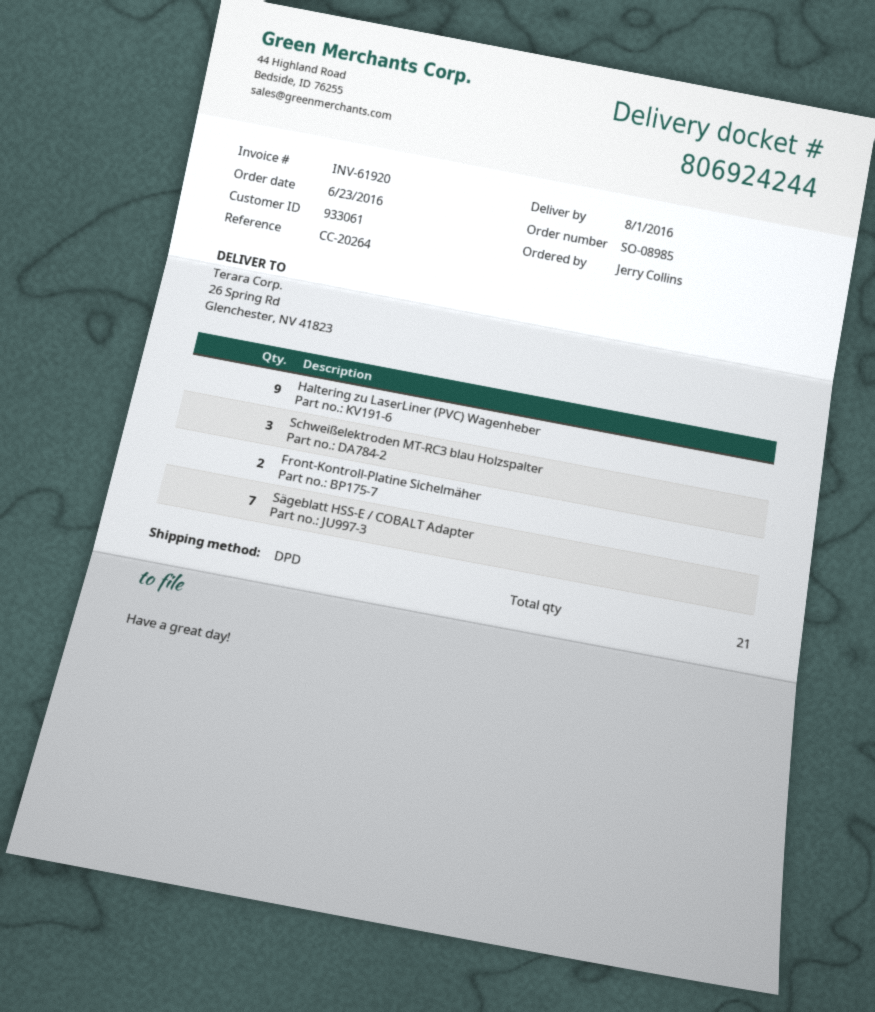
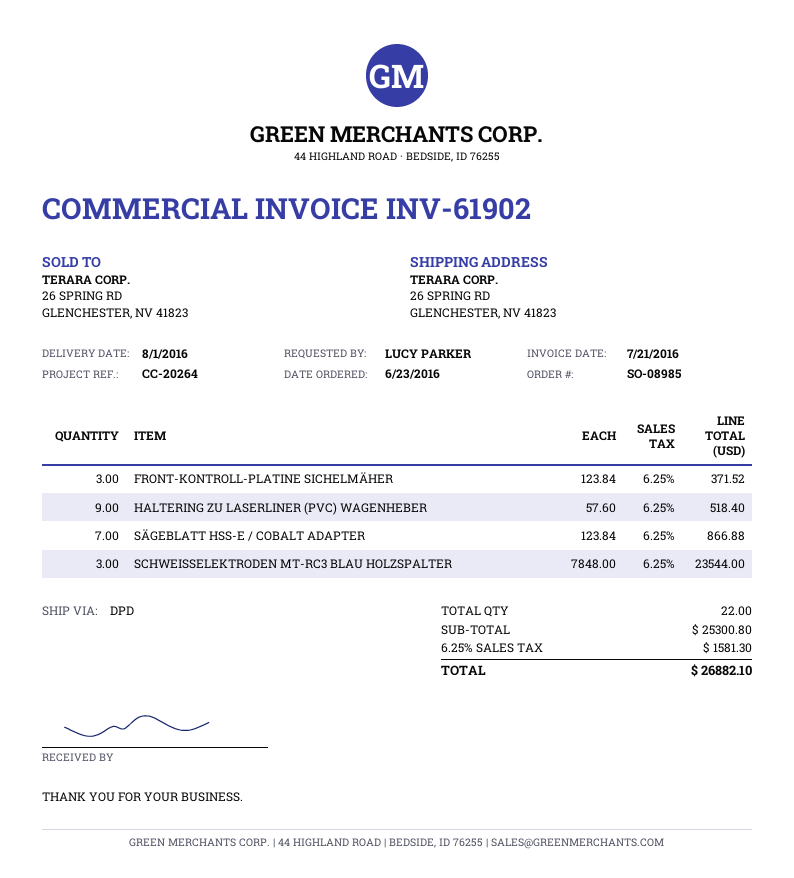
invoice number: INV-61920 -> INV-61902
ordered by: Jerry Collins -> LUCY PARKER
Front-Kontroll-Platine Sichelmäher: 2 -> 3
total quantity: 21 -> 22

